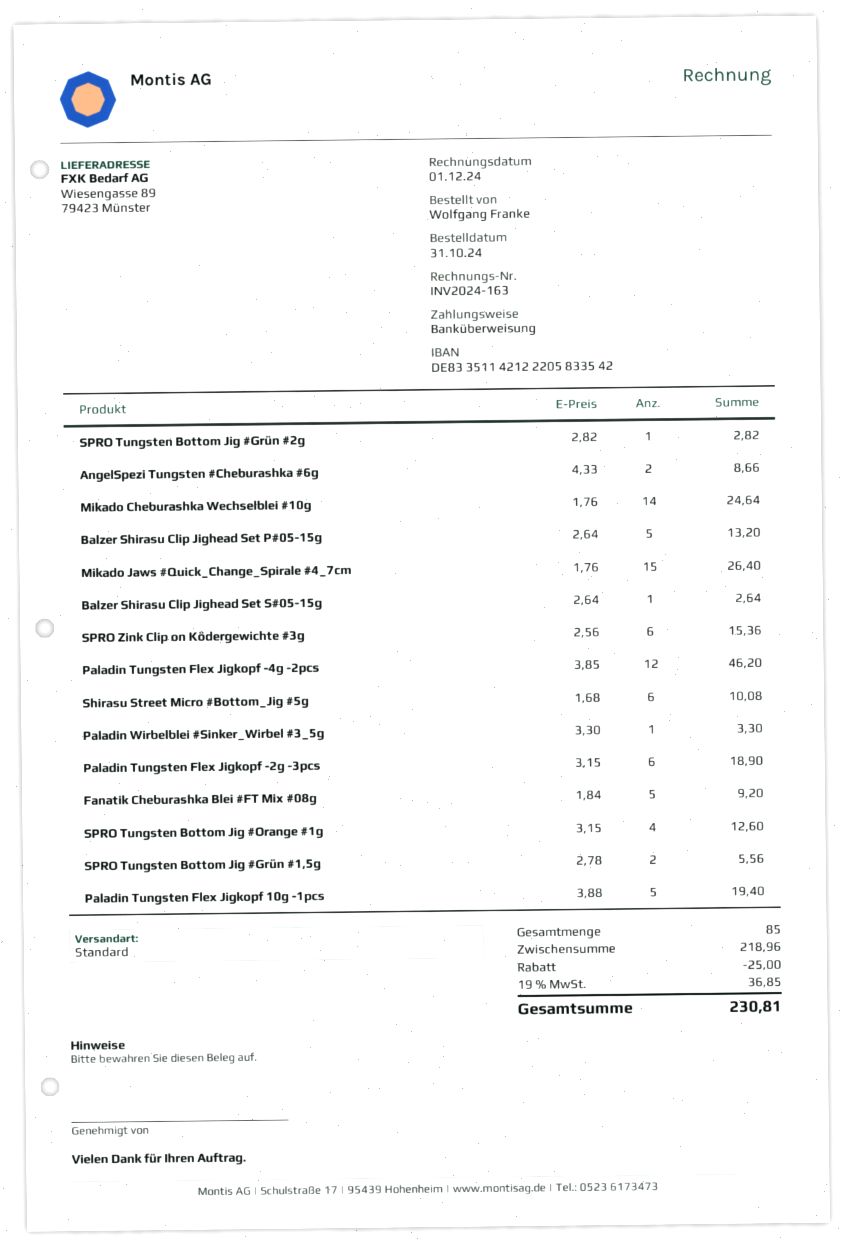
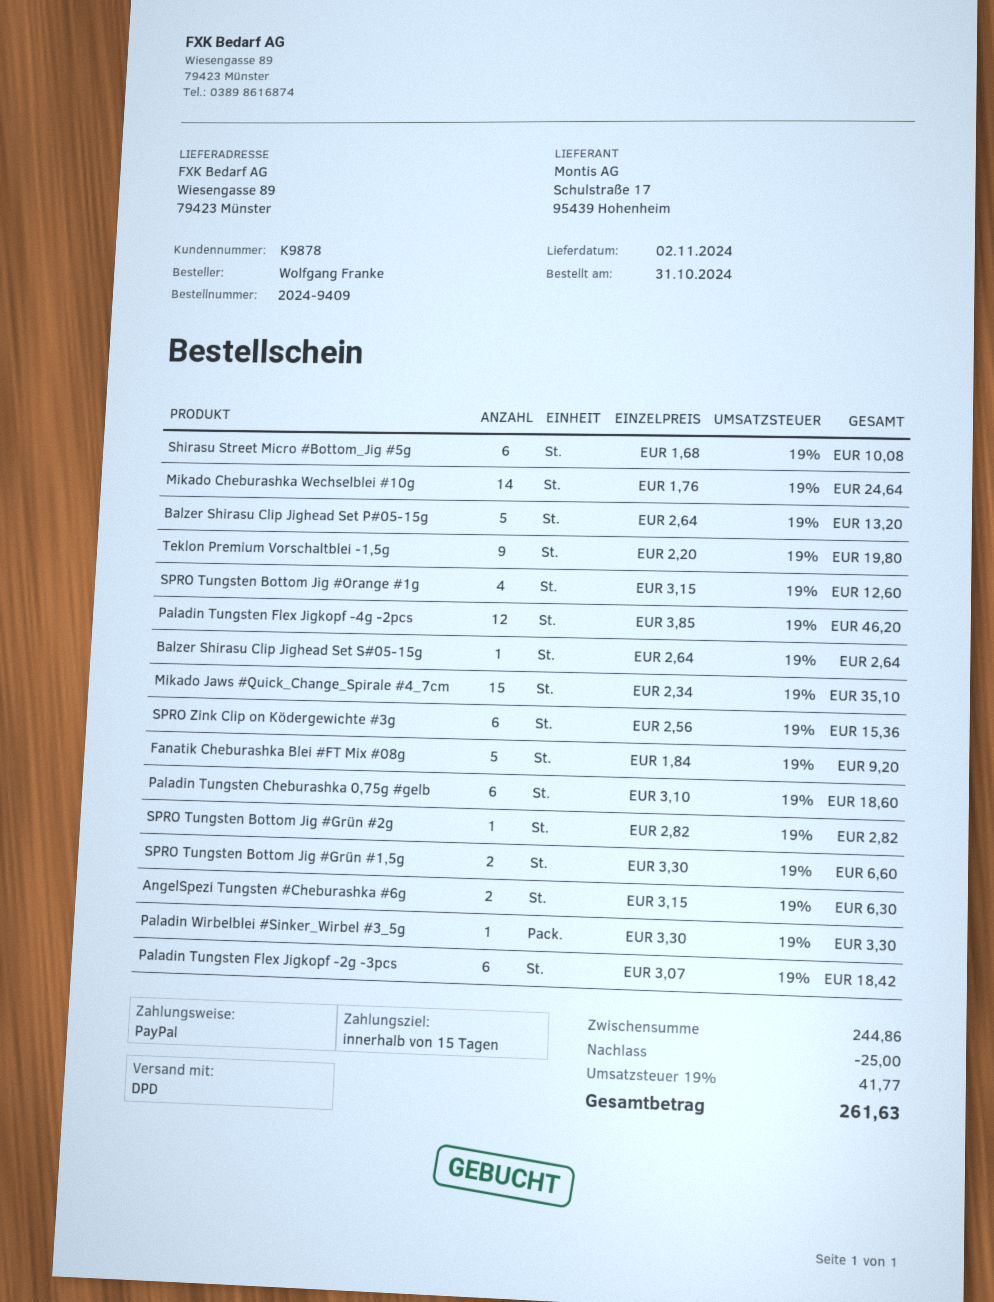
payment method: bank transfer -> PayPal
shipping method: standard -> DPD
AngelSpezi Tungsten #Cheburashka #6g: 2 x 4.33 = 8.66 -> 2 x 3.15 = 6.30
Mikado Jaws #Quick_Change_Spirale #4_7cm: 15 x 1.76 = 26.40 -> 15 x 2.34 = 35.10
Paladin Tungsten Flex Jigkopf -2g -3pcs: 6 x 3.15 = 18.90 -> 6 x 3.07 = 18.42
SPRO Tungsten Bottom Jig #Grün #1,5g: 2 x 2.78 = 5.56 -> 2 x 3.30 = 6.60
Paladin Tungsten Flex Jigkopf 10g -1pcs: 5 x 3.88 = 19.40 -> none
Teklon Premium Vorschaltblei -1,5g: none -> 9 x 2.20 = 19.80
Paladin Tungsten Cheburashka 0,75g #gelb: none -> 6 x 3.10 = 18.60
subtotal: 218.96 -> 244.86
tax: 19% = 36.85 -> 19% = 41.77
total: 230.81 -> 261.63

